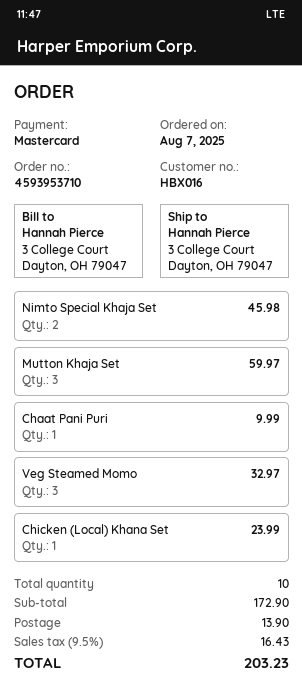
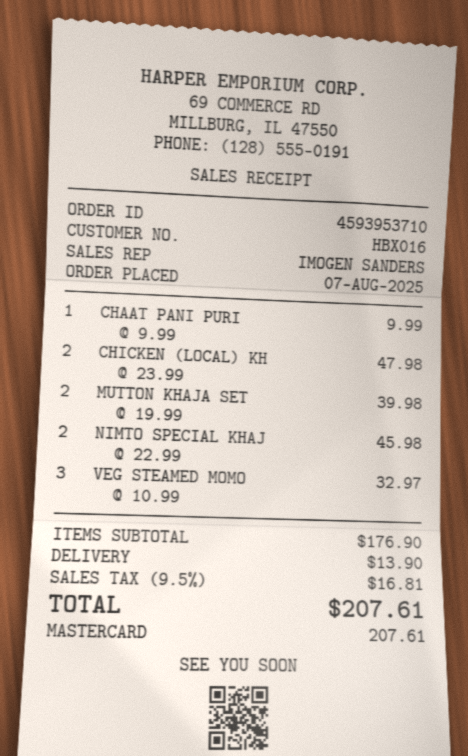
Mutton Khaja Set: 3 for 59.97 -> 2 for 39.98
Chicken (Local) Khana Set: 1 for 23.99 -> 2 for 47.98
subtotal: 172.90 -> 176.90
tax: 9.5% = 16.43 -> 9.5% = 16.81
total: 203.23 -> 207.61

